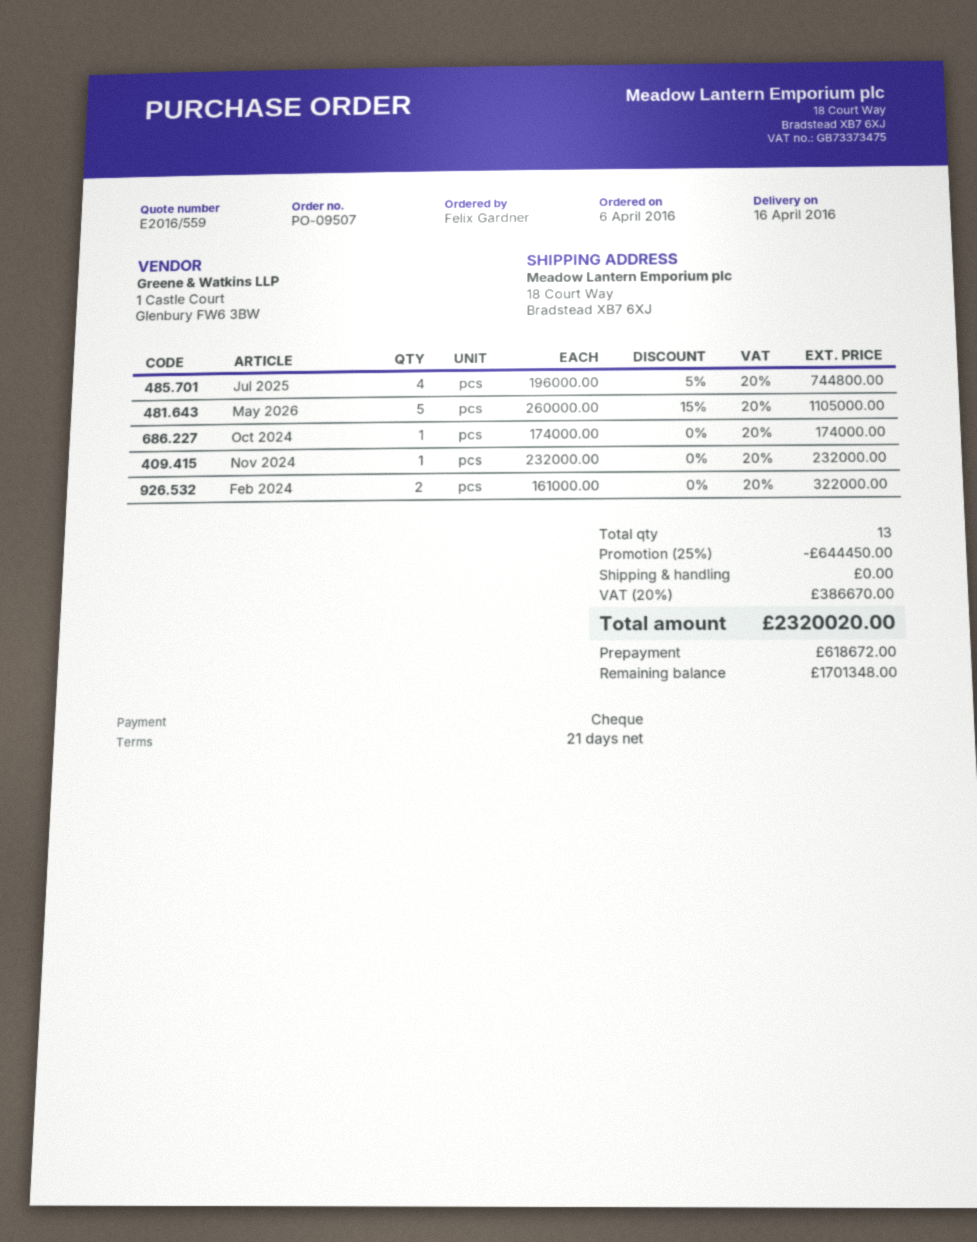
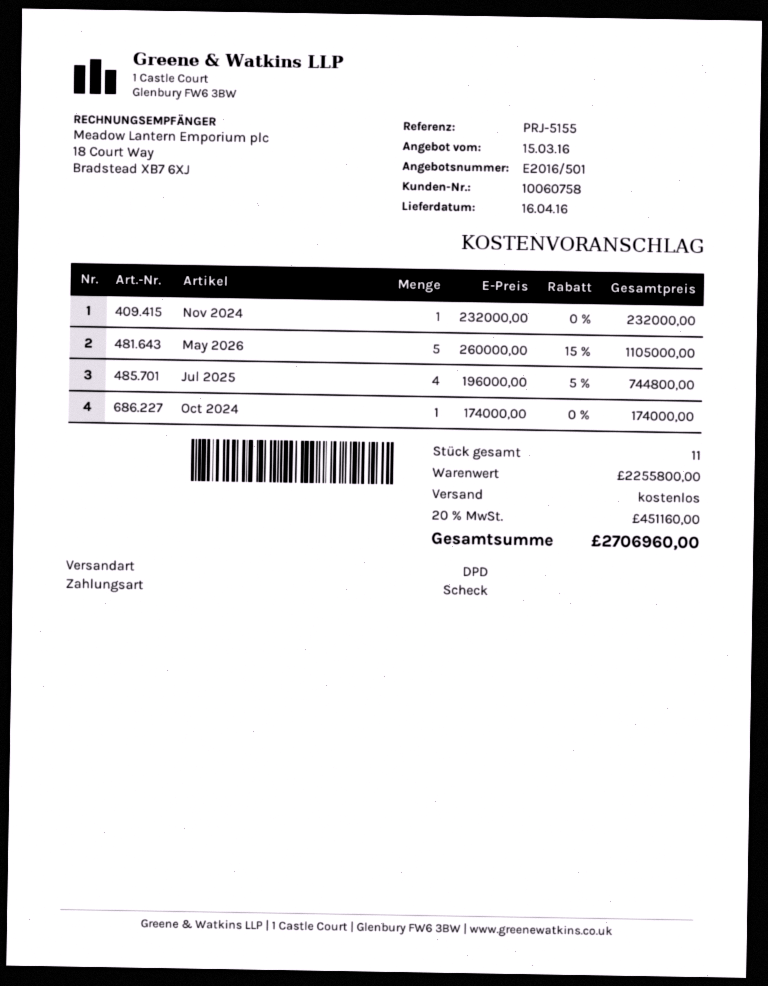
quote number: E2016/559 -> E2016/501
Feb 2024: 2 x 161000.00 = 322000.00 -> none
total quantity: 13 -> 11
discount: 25% = 644450.00 -> none
tax: 20% = 386670.00 -> 20% = 451160.00
total: 2320020.00 -> 2706960.00

